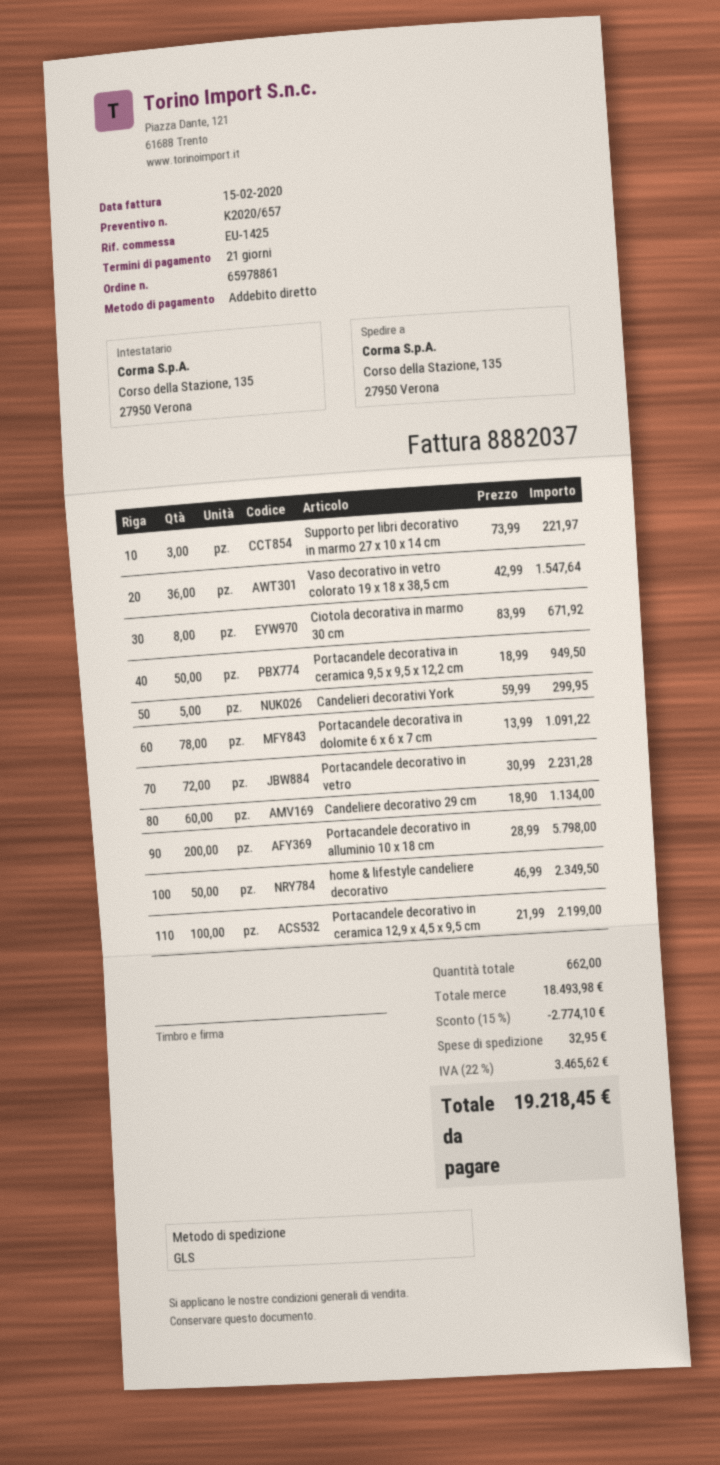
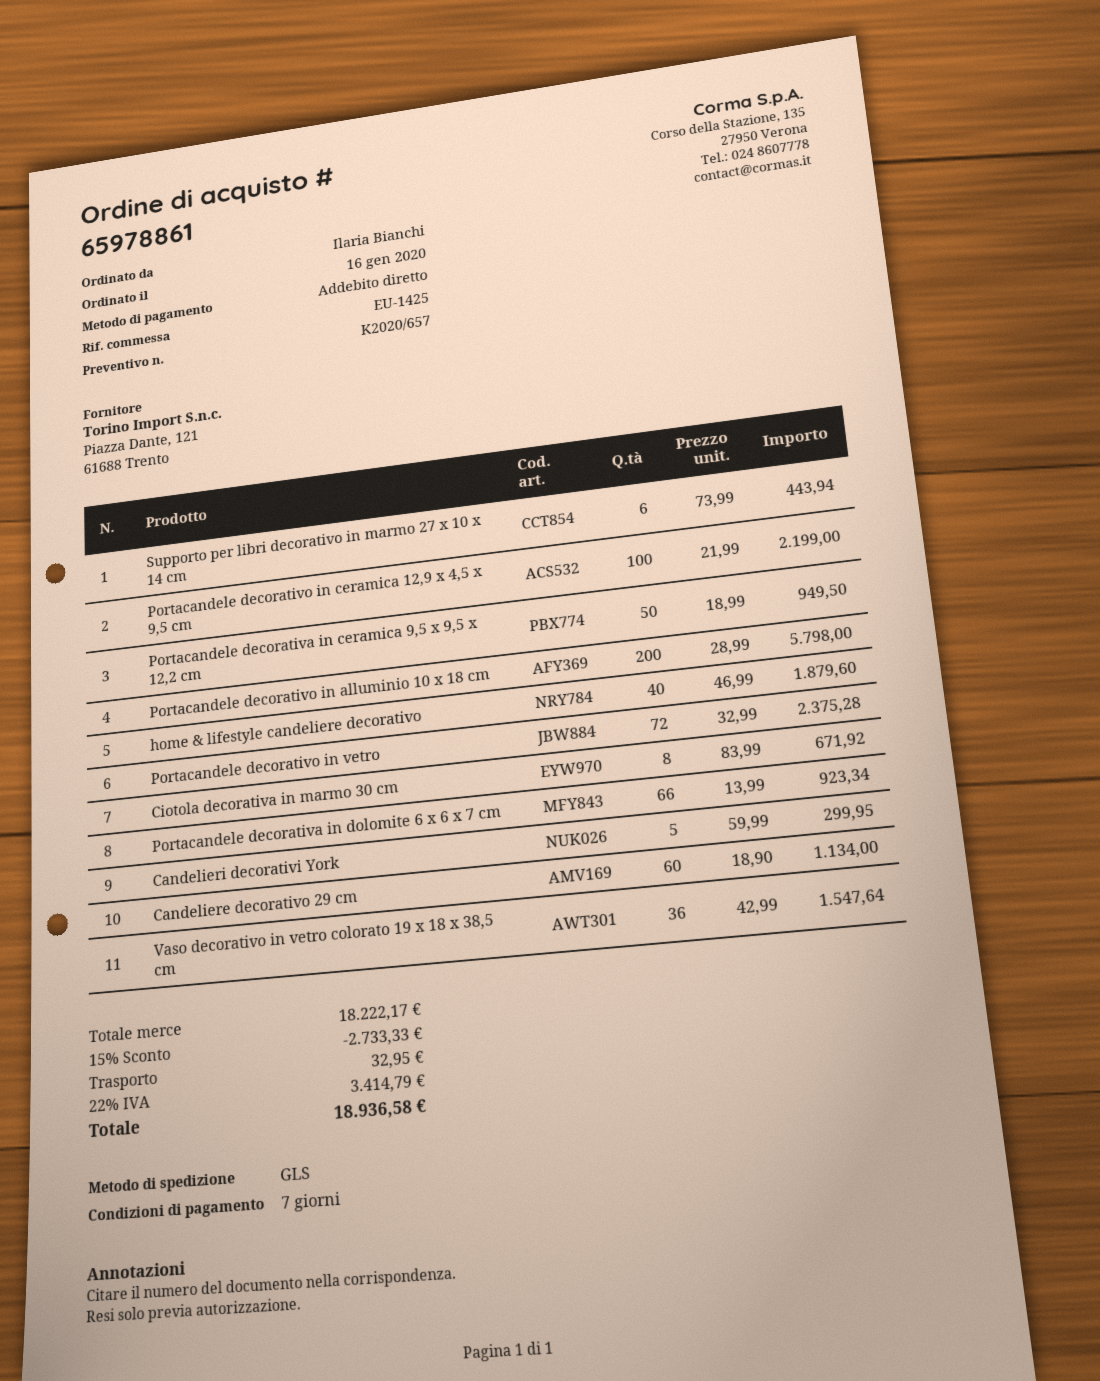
payment terms: 21 days -> 7 days
Supporto per libri decorativo in marmo 27 x 10 x 14 cm: 3 x 73.99 = 221.97 -> 6 x 73.99 = 443.94
Portacandele decorativa in dolomite 6 x 6 x 7 cm: 78 x 13.99 = 1091.22 -> 66 x 13.99 = 923.34
Portacandele decorativo in vetro: 72 x 30.99 = 2231.28 -> 72 x 32.99 = 2375.28
home & lifestyle candeliere decorativo: 50 x 46.99 = 2349.50 -> 40 x 46.99 = 1879.60
subtotal: 18493.98 -> 18222.17
discount: 15% = 2774.10 -> 15% = 2733.33
tax: 22% = 3465.62 -> 22% = 3414.79
total: 19218.45 -> 18936.58

